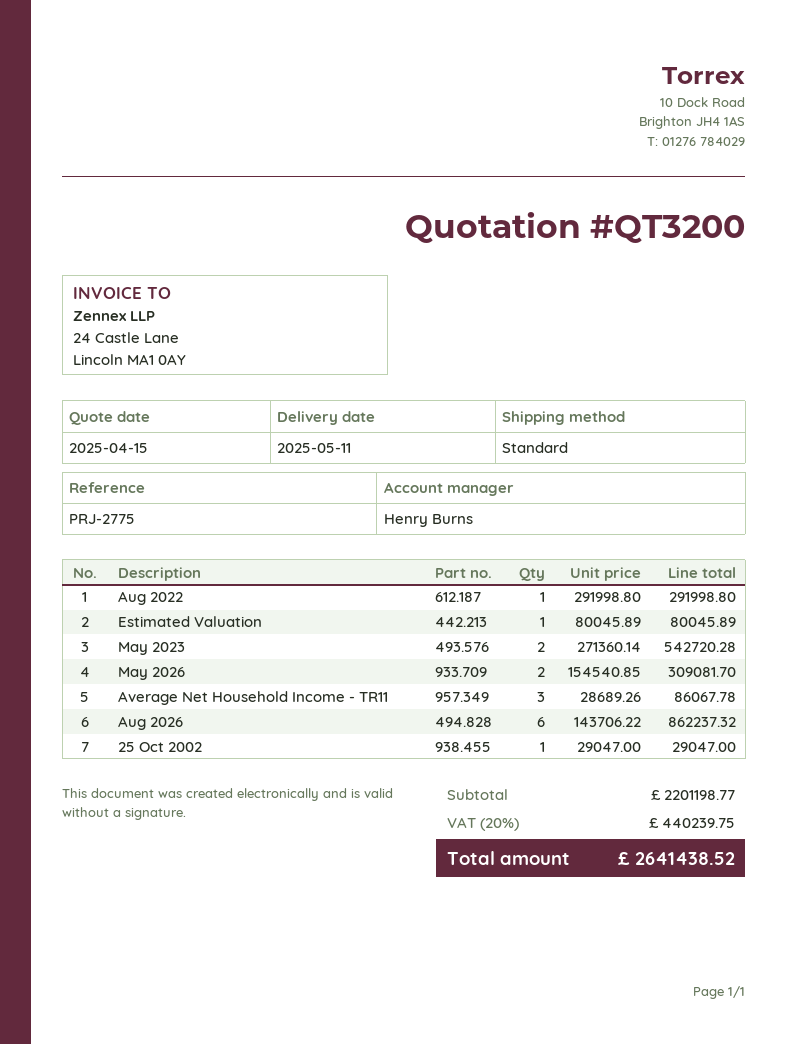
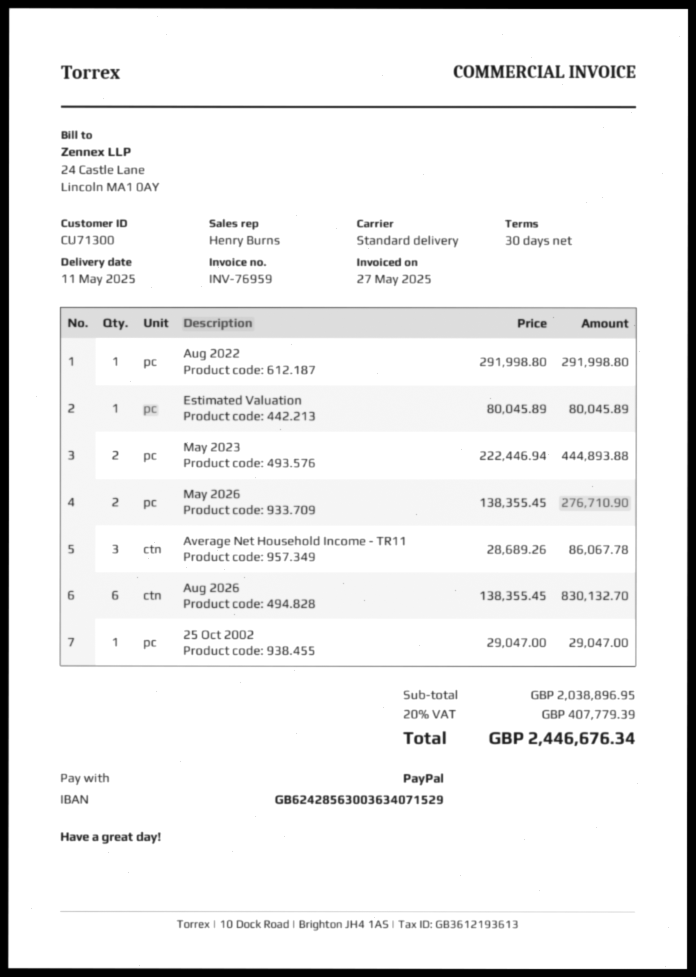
May 2023: 2 x 271360.14 = 542720.28 -> 2 x 222446.94 = 444893.88
May 2026: 2 x 154540.85 = 309081.70 -> 2 x 138355.45 = 276710.90
Aug 2026: 6 x 143706.22 = 862237.32 -> 6 x 138355.45 = 830132.70
subtotal: 2201198.77 -> 2038896.95
tax: 20% = 440239.75 -> 20% = 407779.39
total: 2641438.52 -> 2446676.34

